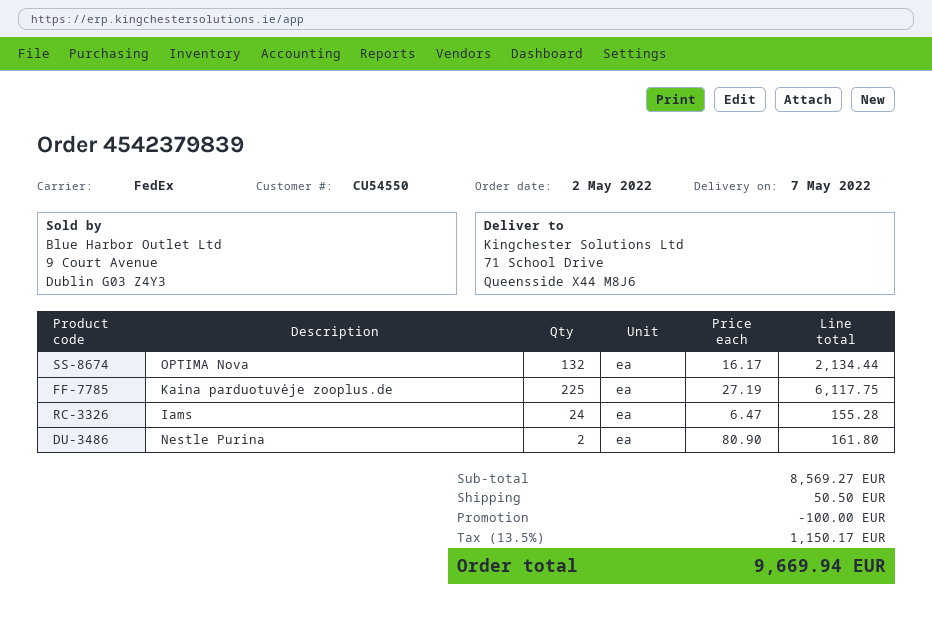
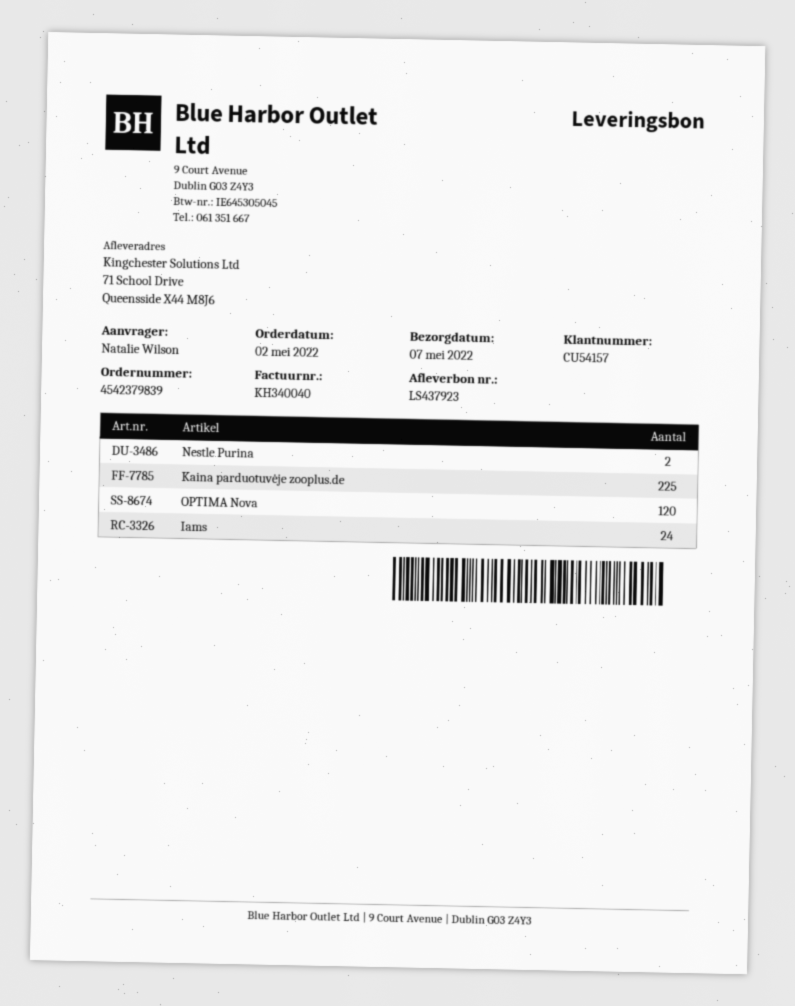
customer number: CU54550 -> CU54157
OPTIMA Nova: 132 -> 120

